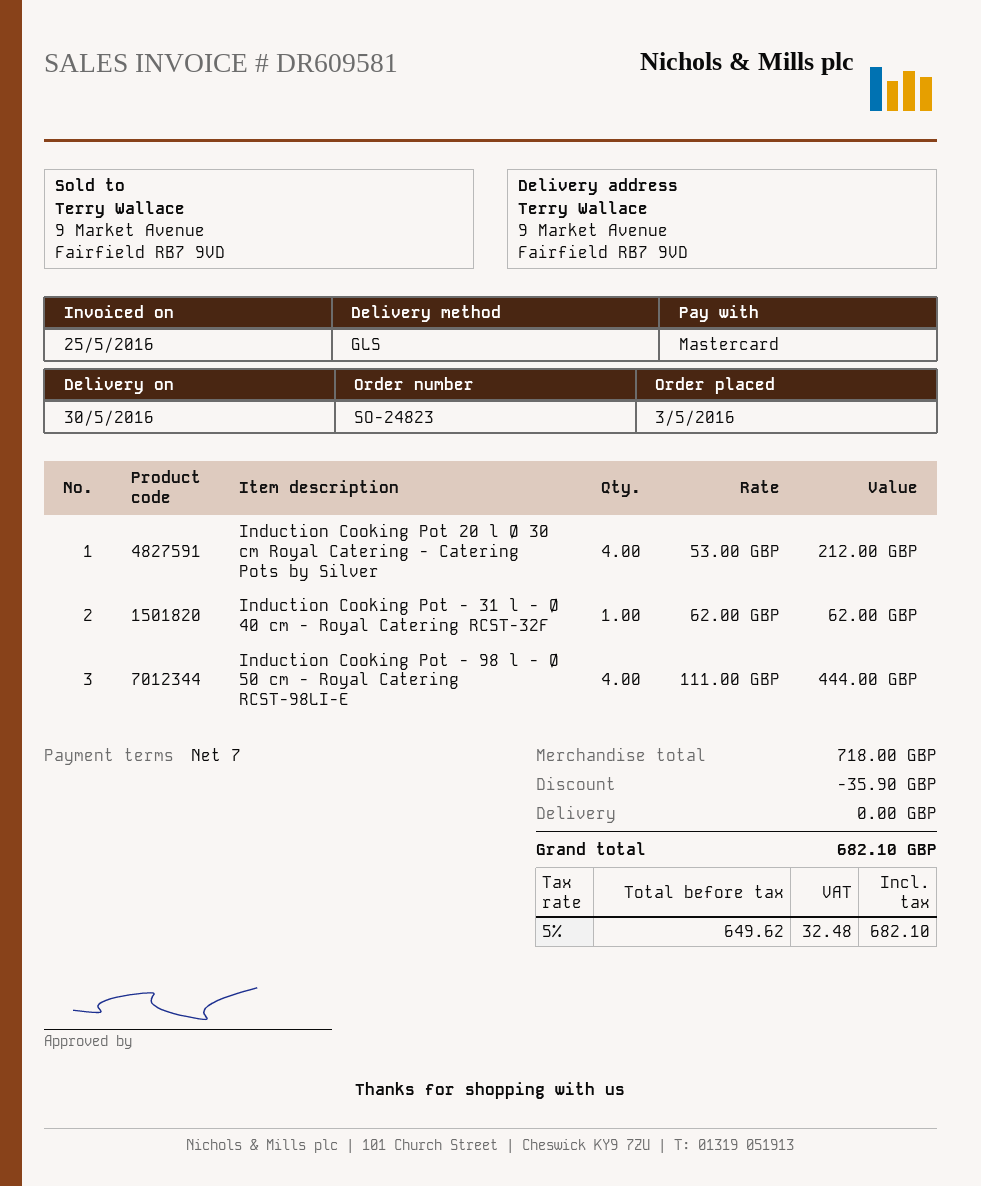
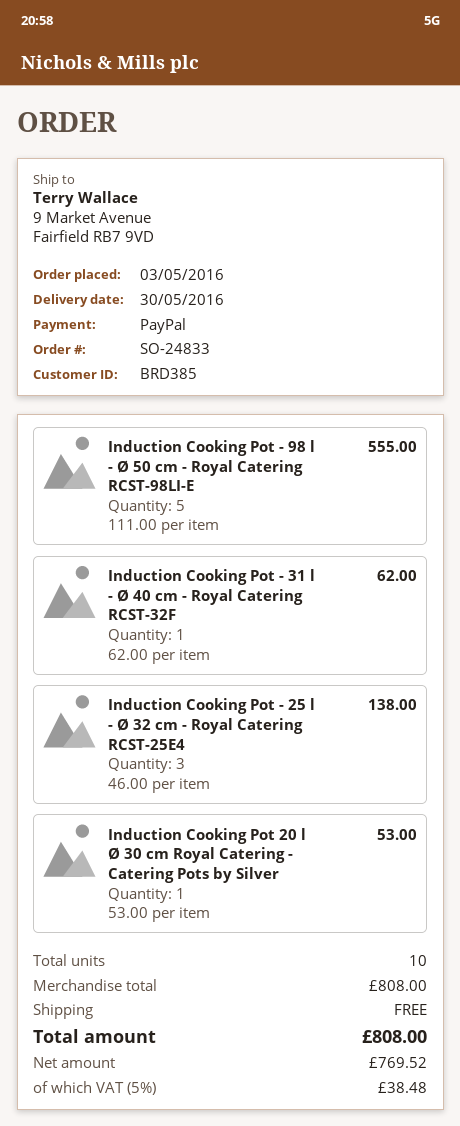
order number: SO-24823 -> SO-24833
payment method: Mastercard -> PayPal
Induction Cooking Pot 20 l Ø 30 cm Royal Catering - Catering Pots by Silver: 4 x 53.00 = 212.00 -> 1 x 53.00 = 53.00
Induction Cooking Pot - 98 l - Ø 50 cm - Royal Catering RCST-98LI-E: 4 x 111.00 = 444.00 -> 5 x 111.00 = 555.00
Induction Cooking Pot - 25 l - Ø 32 cm - Royal Catering RCST-25E4: none -> 3 x 46.00 = 138.00
subtotal: 718.00 -> 808.00
discount: 35.90 -> none
net: 649.62 -> 769.52
tax: 5% = 32.48 -> 5% = 38.48
total: 682.10 -> 808.00

